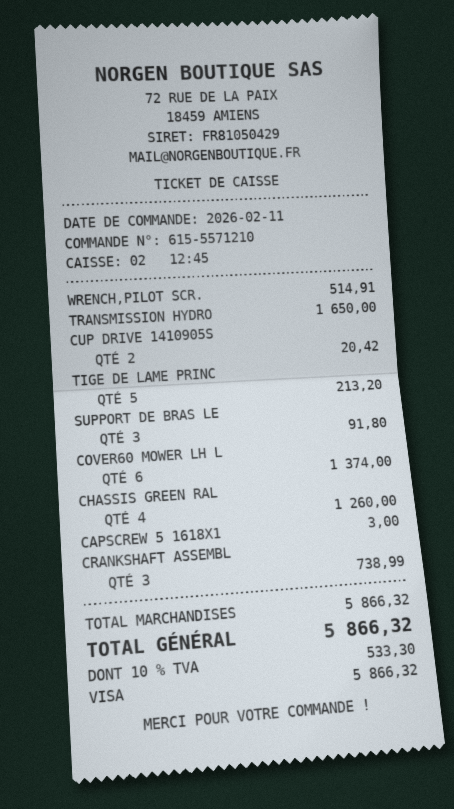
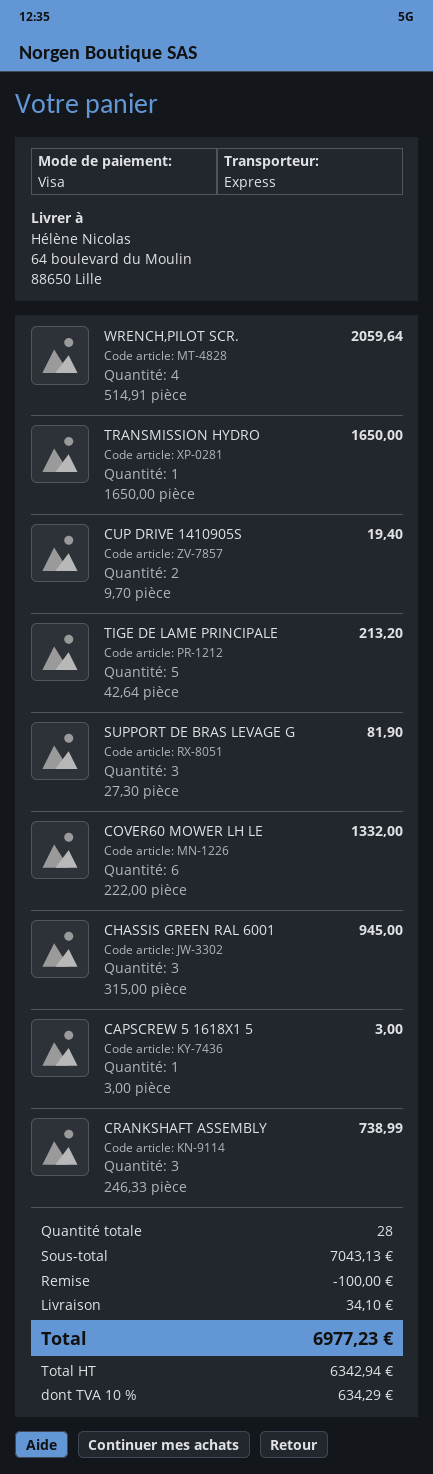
WRENCH,PILOT SCR.: 1 for 514.91 -> 4 for 2059.64
CUP DRIVE 1410905S: 2 for 20.42 -> 2 for 19.40
SUPPORT DE BRAS LE: 3 for 91.80 -> 3 for 81.90
COVER60 MOWER LH L: 6 for 1374.00 -> 6 for 1332.00
CHASSIS GREEN RAL: 4 for 1260.00 -> 3 for 945.00
subtotal: 5866.32 -> 7043.13
discount: none -> 100.00
shipping: none -> 34.10
tax: 10% = 533.30 -> 10% = 634.29
total: 5866.32 -> 6977.23

